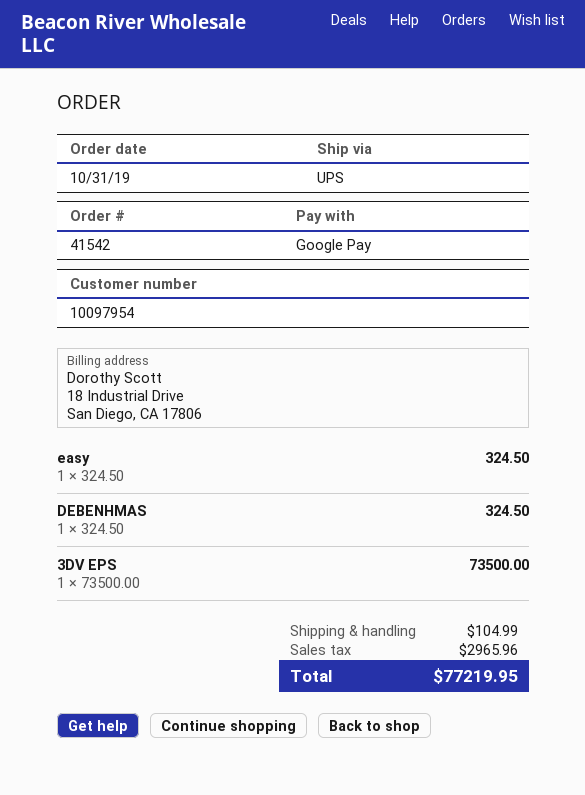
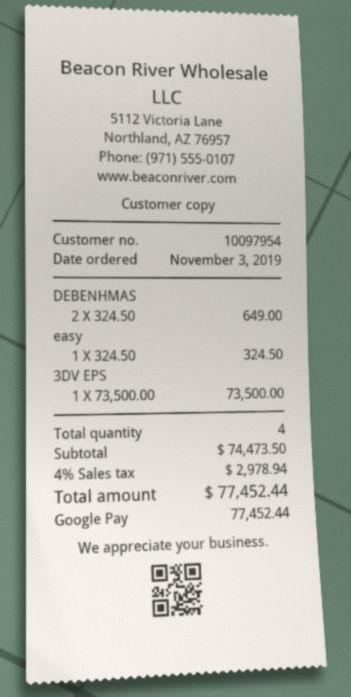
order date: 2019-10-31 -> 2019-11-03
DEBENHMAS: 1 x 324.50 = 324.50 -> 2 x 324.50 = 649.00
shipping: 104.99 -> none
tax: 2965.96 -> 2978.94
total: 77219.95 -> 77452.44

